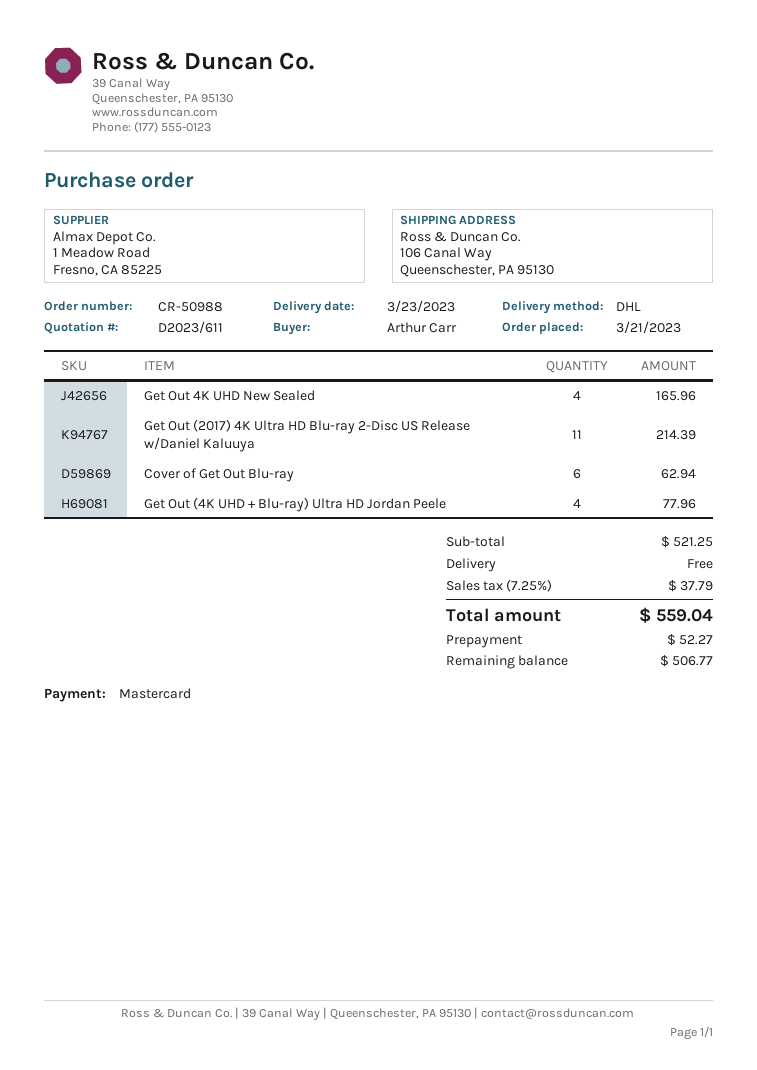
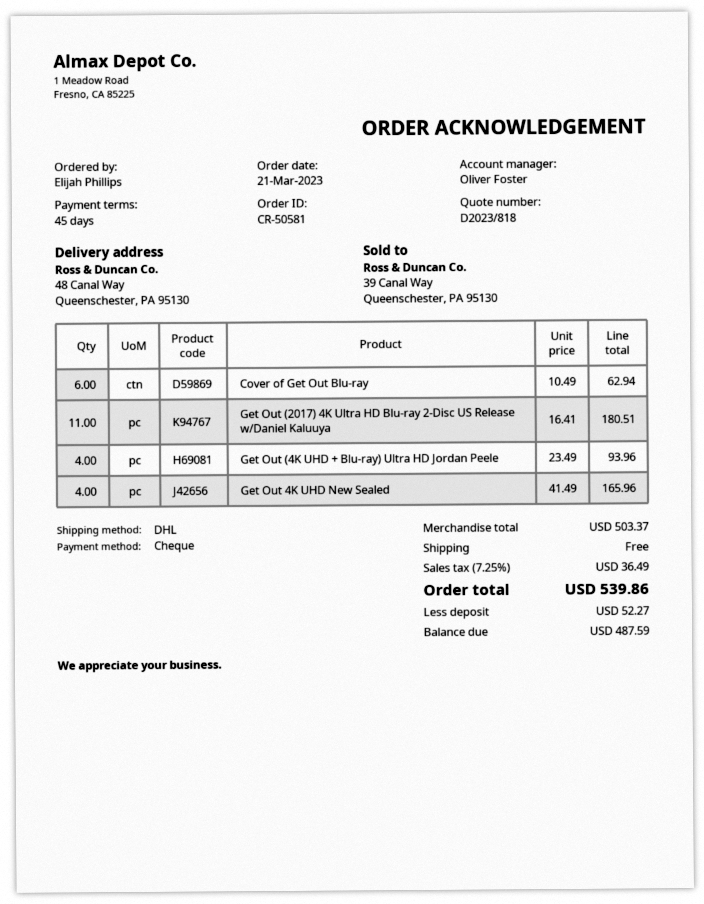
quote number: D2023/611 -> D2023/818
order number: CR-50988 -> CR-50581
ordered by: Arthur Carr -> Elijah Phillips
payment method: Mastercard -> cheque
ship to: 106 Canal Way, Queenschester, PA 95130 -> 48 Canal Way, Queenschester, PA 95130
Get Out (2017) 4K Ultra HD Blu-ray 2-Disc US Release w/Daniel Kaluuya: 11 for 214.39 -> 11 for 180.51
Get Out (4K UHD + Blu-ray) Ultra HD Jordan Peele: 4 for 77.96 -> 4 for 93.96
subtotal: 521.25 -> 503.37
tax: 7.25% = 37.79 -> 7.25% = 36.49
total: 559.04 -> 539.86
balance: 506.77 -> 487.59

